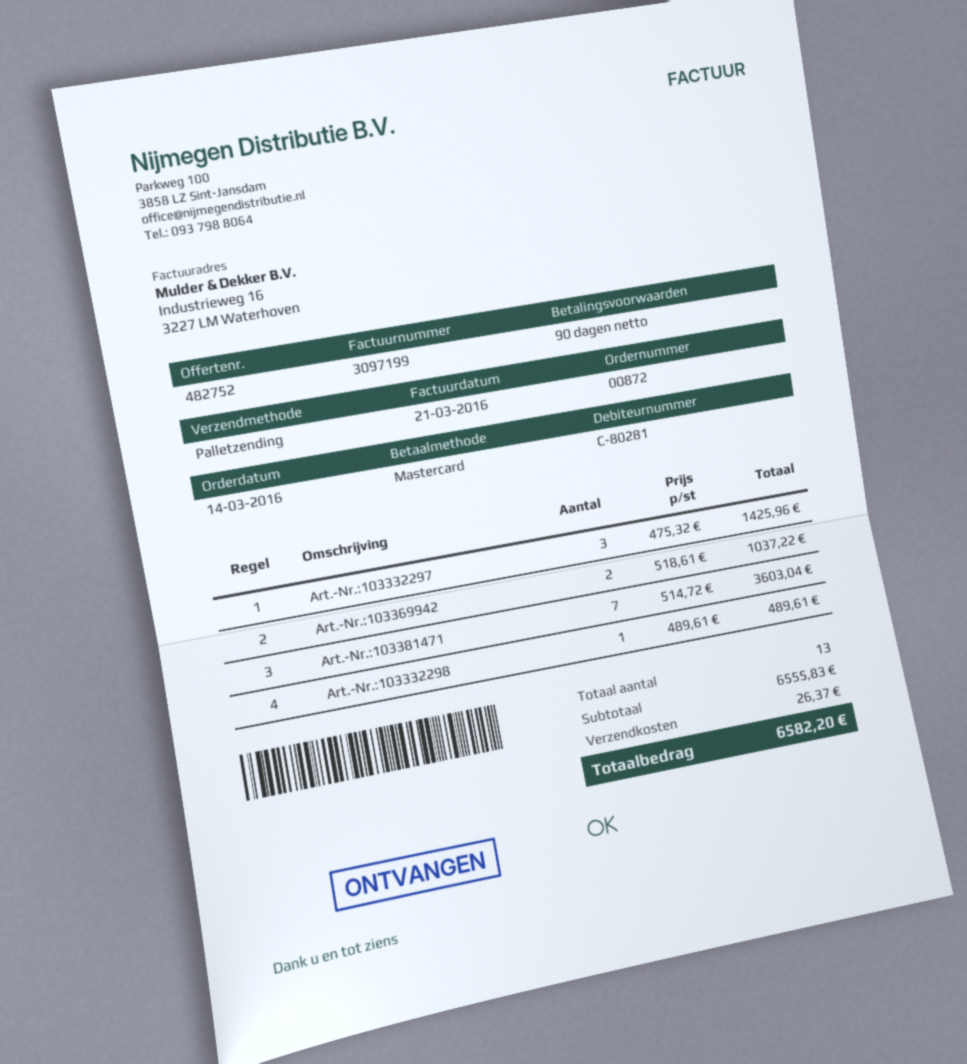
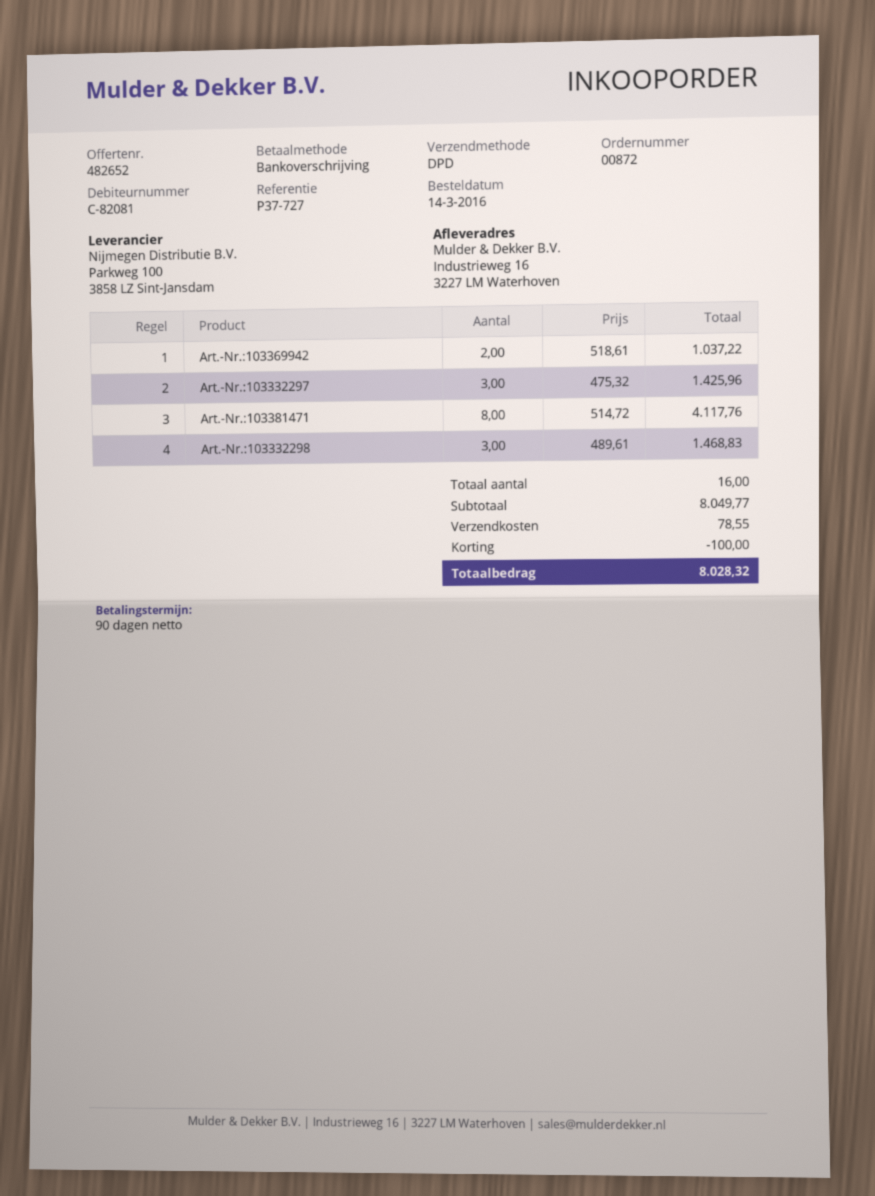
quote number: 482752 -> 482652
customer number: C-80281 -> C-82081
payment method: Mastercard -> bank transfer
shipping method: pallet freight -> DPD
Art.-Nr.:103381471: 7 x 514.72 = 3603.04 -> 8 x 514.72 = 4117.76
Art.-Nr.:103332298: 1 x 489.61 = 489.61 -> 3 x 489.61 = 1468.83
total quantity: 13 -> 16
subtotal: 6555.83 -> 8049.77
discount: none -> 100.00
shipping: 26.37 -> 78.55
total: 6582.20 -> 8028.32

